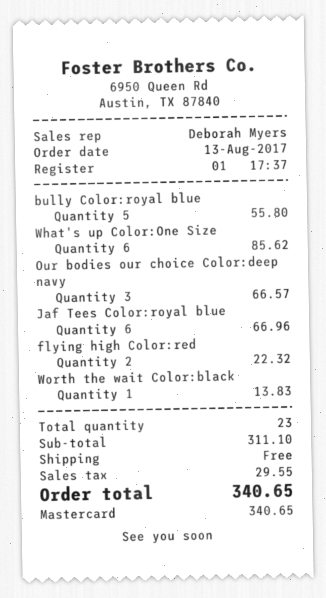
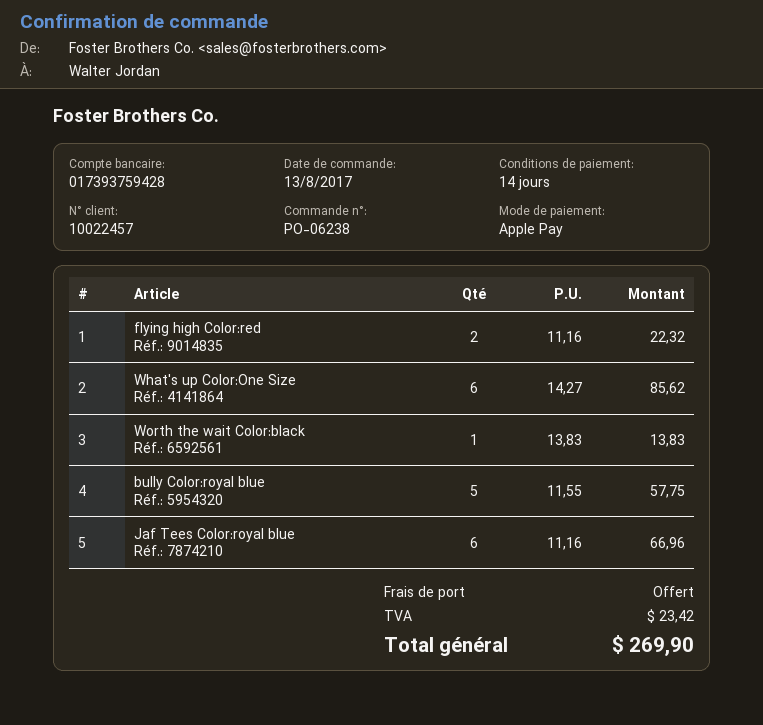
payment method: Mastercard -> Apple Pay
bully Color:royal blue: 5 for 55.80 -> 5 for 57.75
Our bodies our choice Color:deep navy: 3 for 66.57 -> none
tax: 29.55 -> 23.42
total: 340.65 -> 269.90

